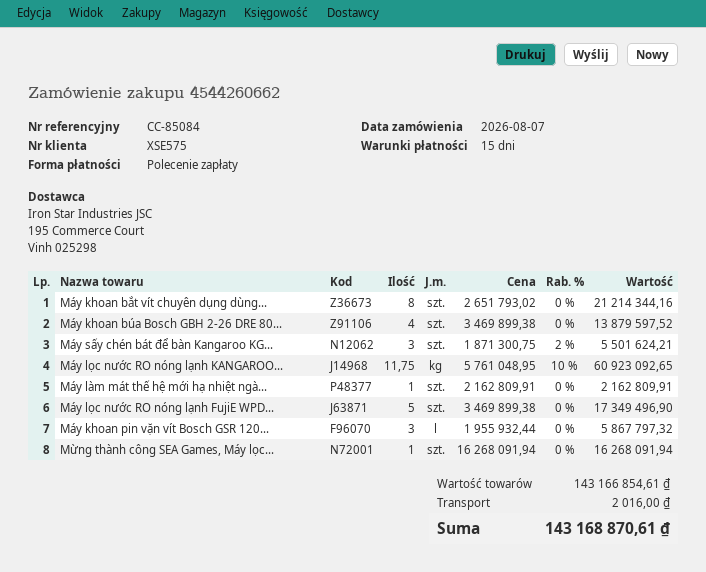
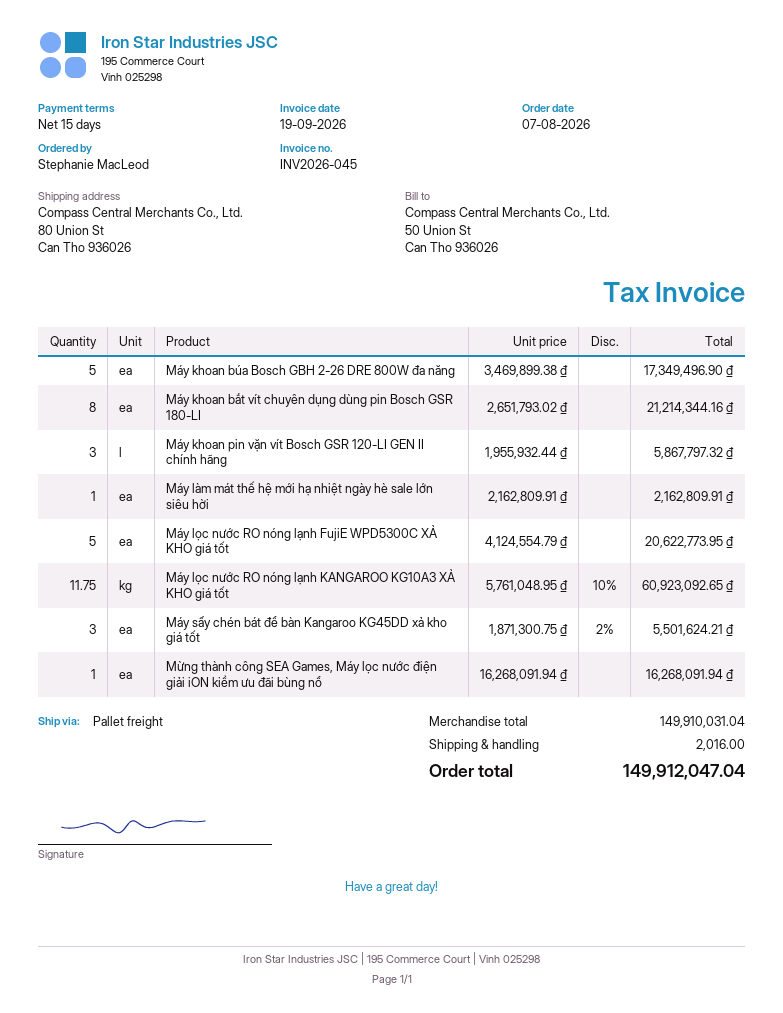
Máy khoan búa Bosch GBH 2-26 DRE 80...: 4 x 3469899.38 = 13879597.52 -> 5 x 3469899.38 = 17349496.90
Máy lọc nước RO nóng lạnh FujiE WPD...: 5 x 3469899.38 = 17349496.90 -> 5 x 4124554.79 = 20622773.95
subtotal: 143166854.61 -> 149910031.04
total: 143168870.61 -> 149912047.04

